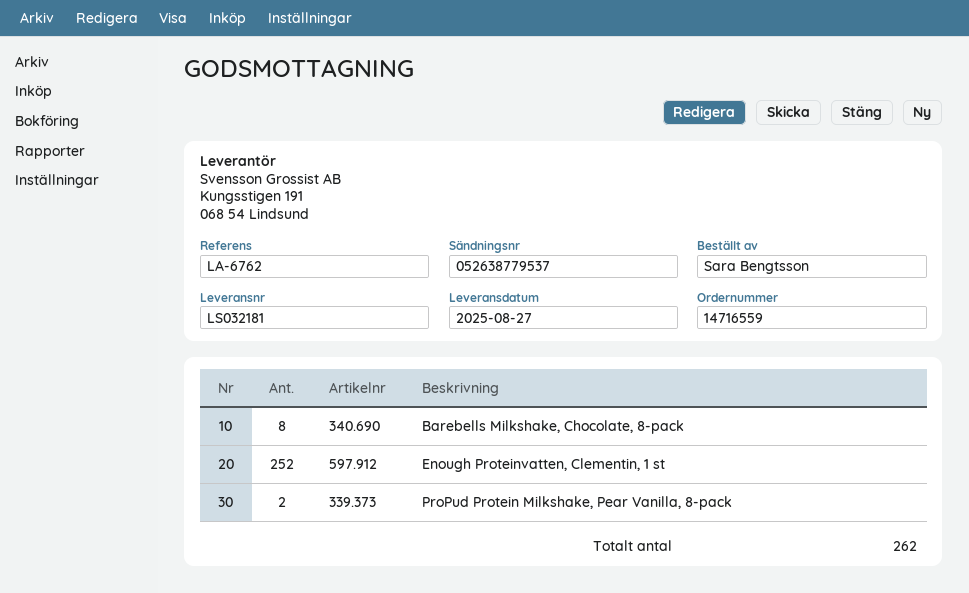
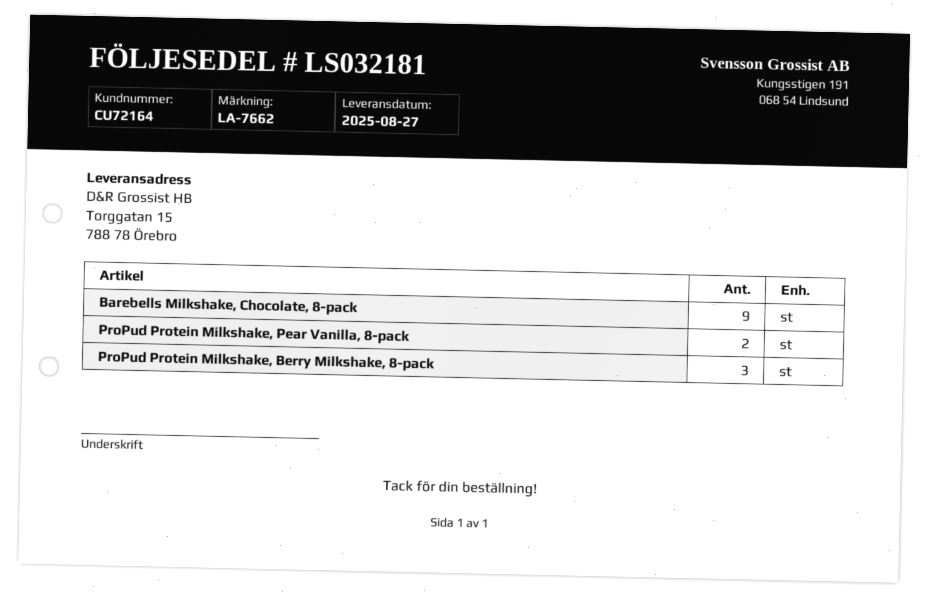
reference: LA-6762 -> LA-7662
Barebells Milkshake, Chocolate, 8-pack: 8 -> 9
Enough Proteinvatten, Clementin, 1 st: 252 -> none
ProPud Protein Milkshake, Berry Milkshake, 8-pack: none -> 3

